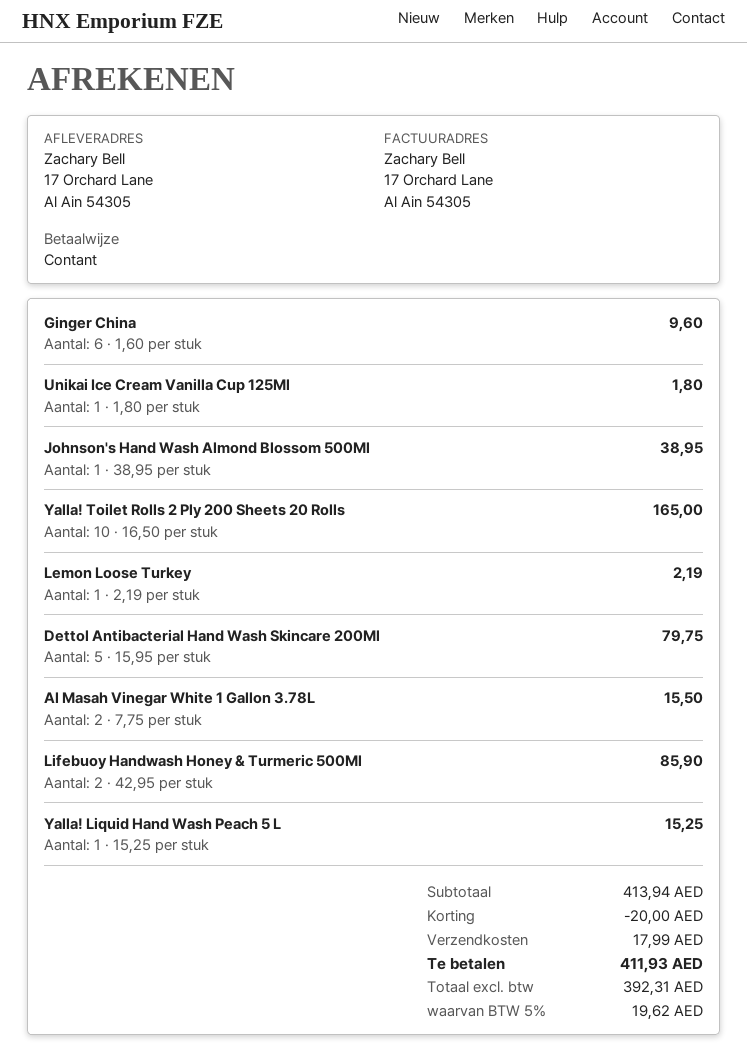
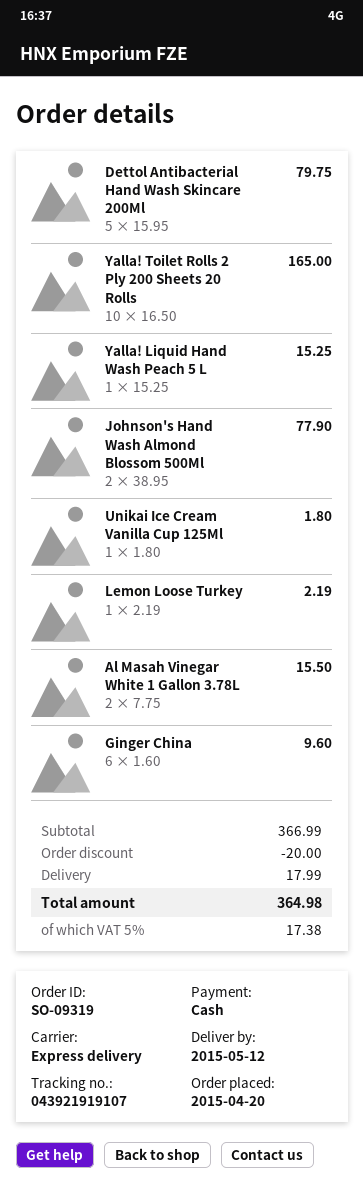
Johnson's Hand Wash Almond Blossom 500Ml: 1 x 38.95 = 38.95 -> 2 x 38.95 = 77.90
Lifebuoy Handwash Honey & Turmeric 500Ml: 2 x 42.95 = 85.90 -> none
subtotal: 413.94 -> 366.99
tax: 5% = 19.62 -> 5% = 17.38
total: 411.93 -> 364.98

